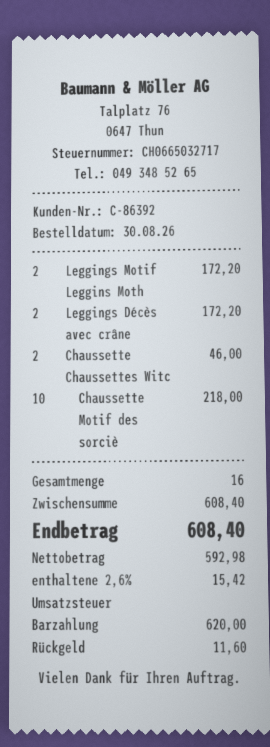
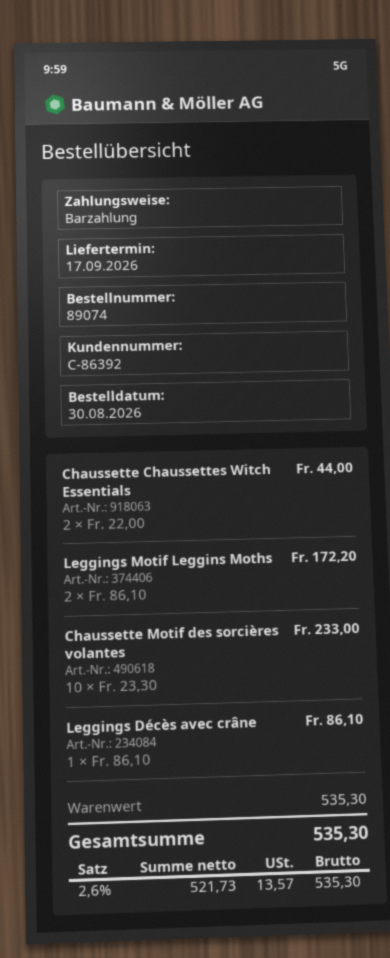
Leggings Décès avec crâne: 2 for 172.20 -> 1 for 86.10
Chaussette Chaussettes Witc: 2 for 46.00 -> 2 for 44.00
Chaussette Motif des sorciè: 10 for 218.00 -> 10 for 233.00
subtotal: 608.40 -> 535.30
net: 592.98 -> 521.73
tax: 2.6% = 15.42 -> 2.6% = 13.57
total: 608.40 -> 535.30

